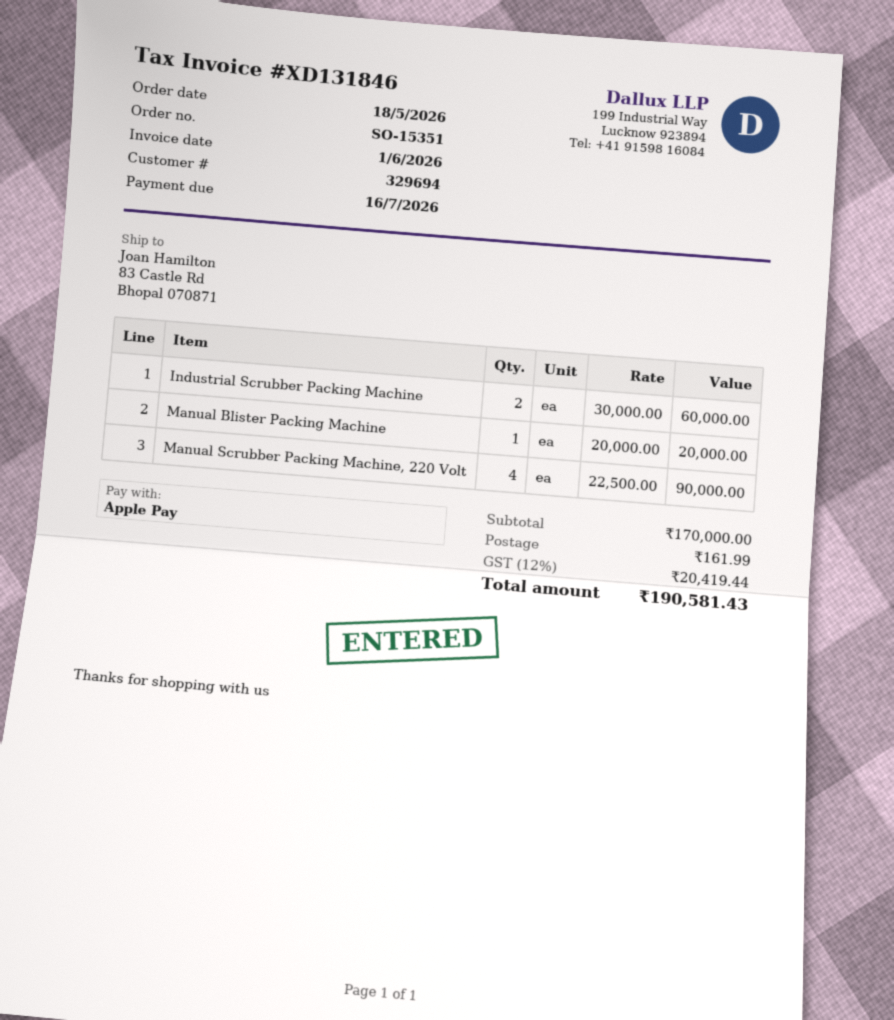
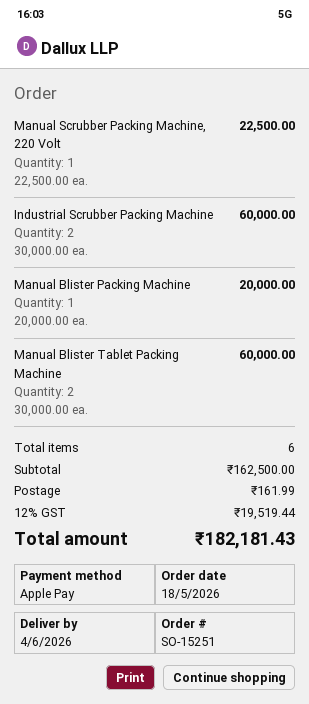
order number: SO-15351 -> SO-15251
Manual Scrubber Packing Machine, 220 Volt: 4 x 22500.00 = 90000.00 -> 1 x 22500.00 = 22500.00
Manual Blister Tablet Packing Machine: none -> 2 x 30000.00 = 60000.00
subtotal: 170000.00 -> 162500.00
tax: 12% = 20419.44 -> 12% = 19519.44
total: 190581.43 -> 182181.43

